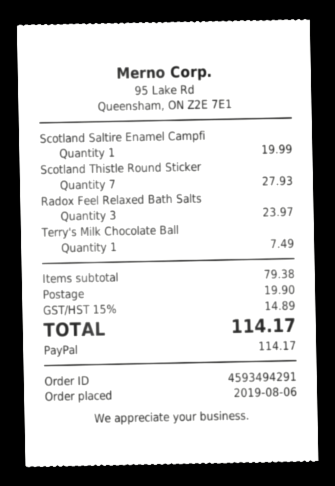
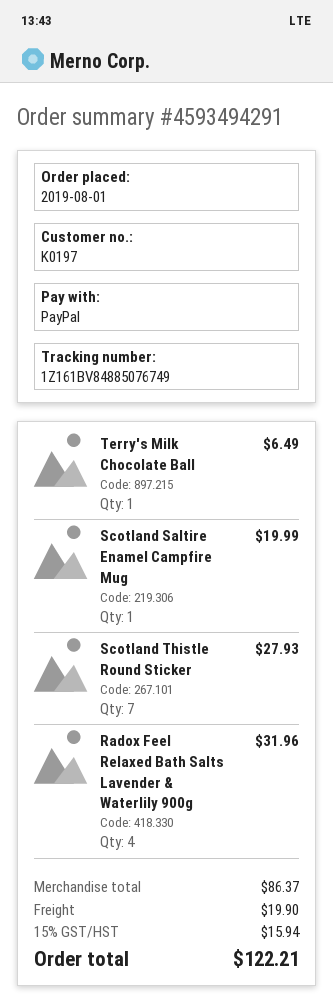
order date: 2019-08-06 -> 2019-08-01
Radox Feel Relaxed Bath Salts: 3 for 23.97 -> 4 for 31.96
Terry's Milk Chocolate Ball: 1 for 7.49 -> 1 for 6.49
subtotal: 79.38 -> 86.37
tax: 15% = 14.89 -> 15% = 15.94
total: 114.17 -> 122.21

